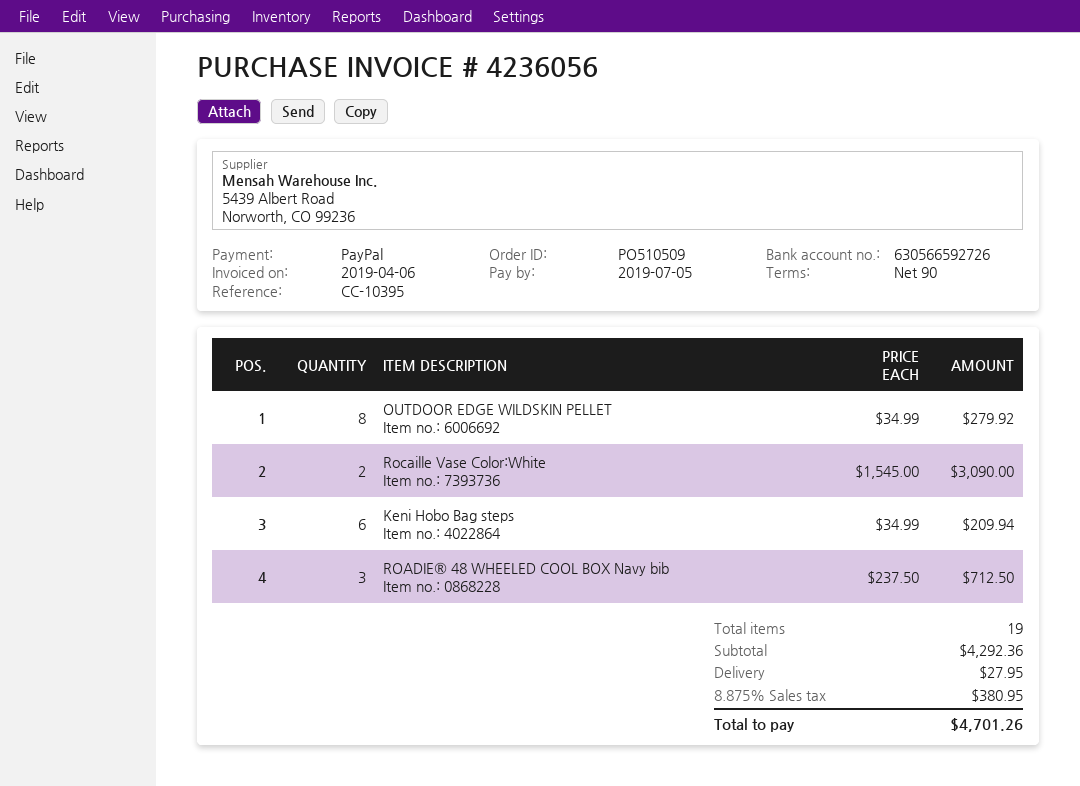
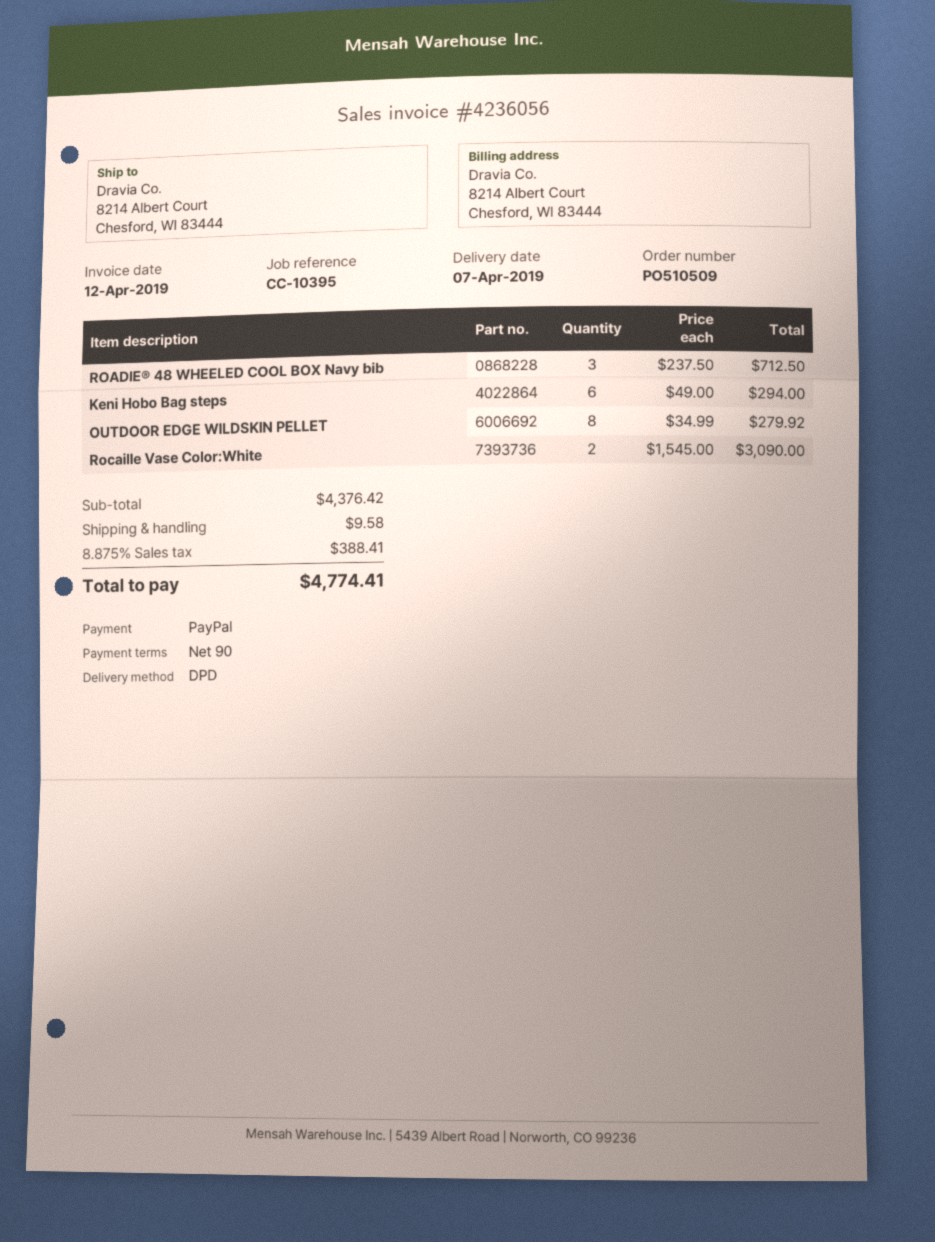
invoice date: 2019-04-06 -> 2019-04-12
Keni Hobo Bag steps: 6 x 34.99 = 209.94 -> 6 x 49.00 = 294.00
subtotal: 4292.36 -> 4376.42
shipping: 27.95 -> 9.58
tax: 8.875% = 380.95 -> 8.875% = 388.41
total: 4701.26 -> 4774.41

